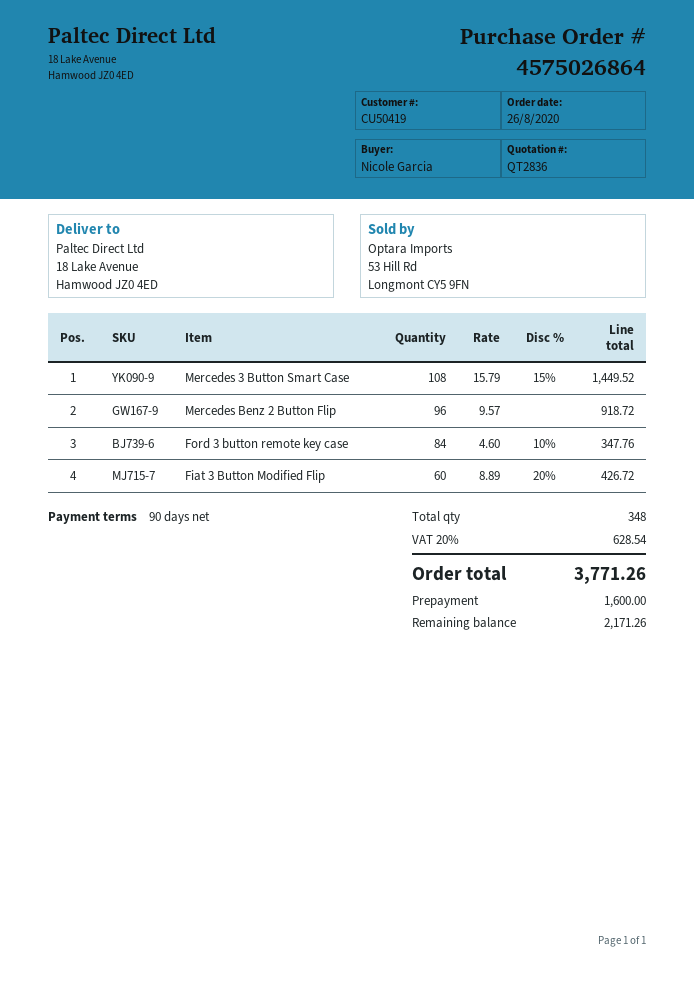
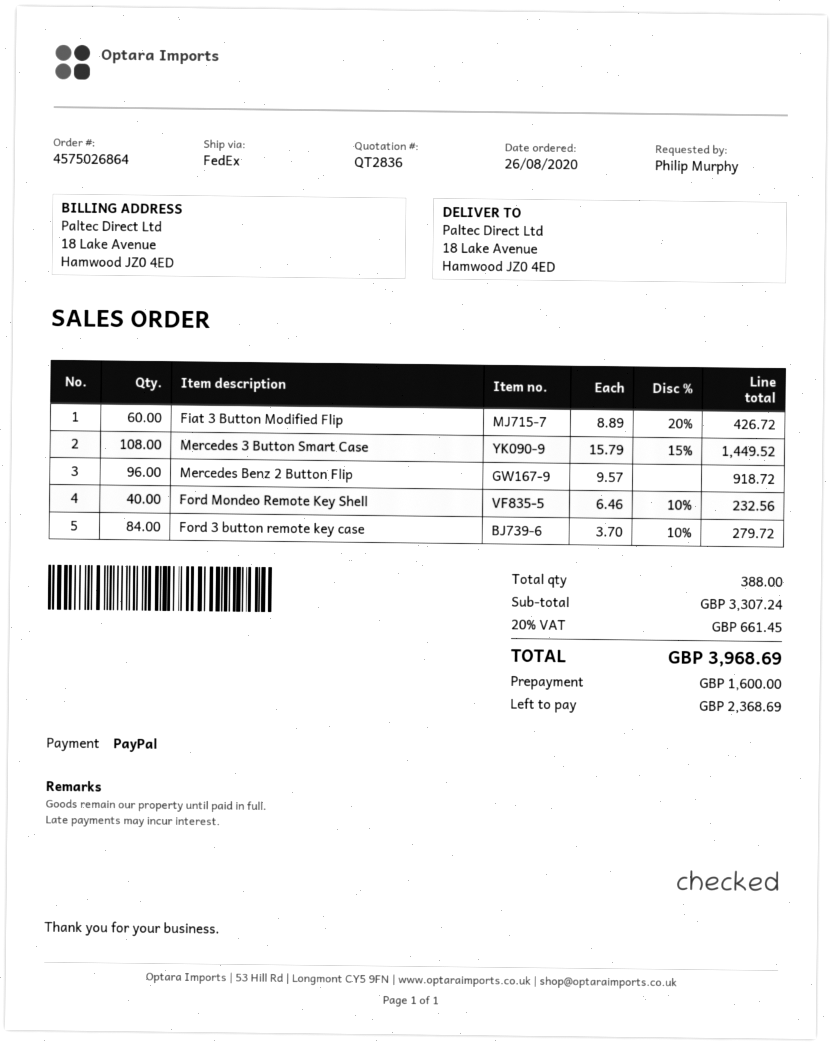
ordered by: Nicole Garcia -> Philip Murphy
Ford 3 button remote key case: 84 x 4.60 - 10% = 347.76 -> 84 x 3.70 - 10% = 279.72
Ford Mondeo Remote Key Shell: none -> 40 x 6.46 - 10% = 232.56
total quantity: 348 -> 388
tax: 20% = 628.54 -> 20% = 661.45
total: 3771.26 -> 3968.69
balance: 2171.26 -> 2368.69

